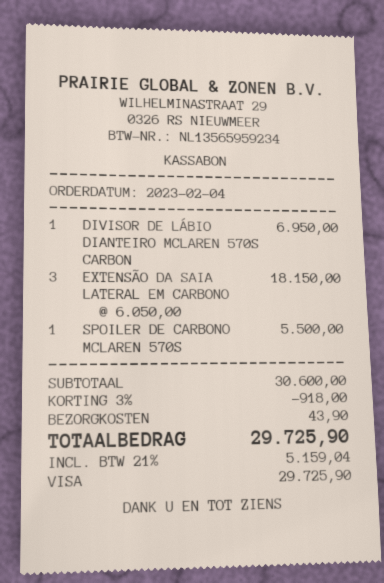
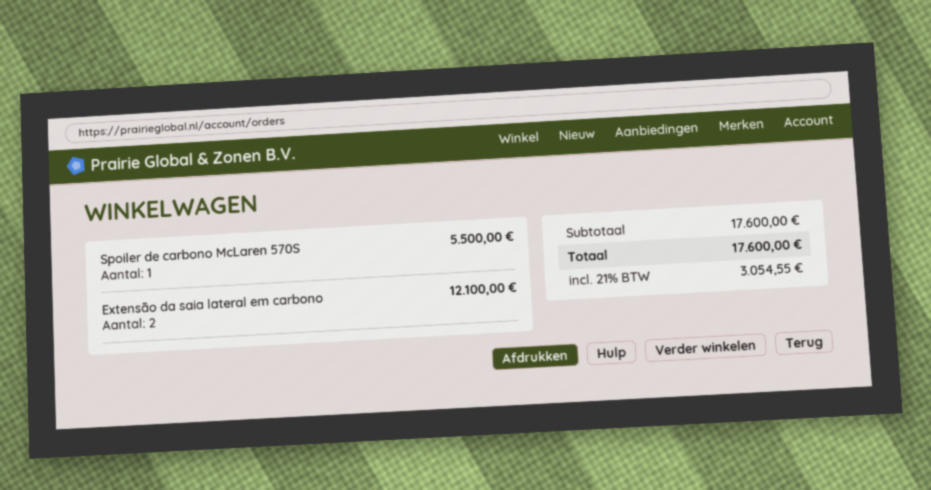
DIVISOR DE LÁBIO DIANTEIRO MCLAREN 570S CARBON: 1 for 6950.00 -> none
EXTENSÃO DA SAIA LATERAL EM CARBONO: 3 for 18150.00 -> 2 for 12100.00
subtotal: 30600.00 -> 17600.00
discount: 3% = 918.00 -> none
shipping: 43.90 -> none
tax: 21% = 5159.04 -> 21% = 3054.55
total: 29725.90 -> 17600.00

